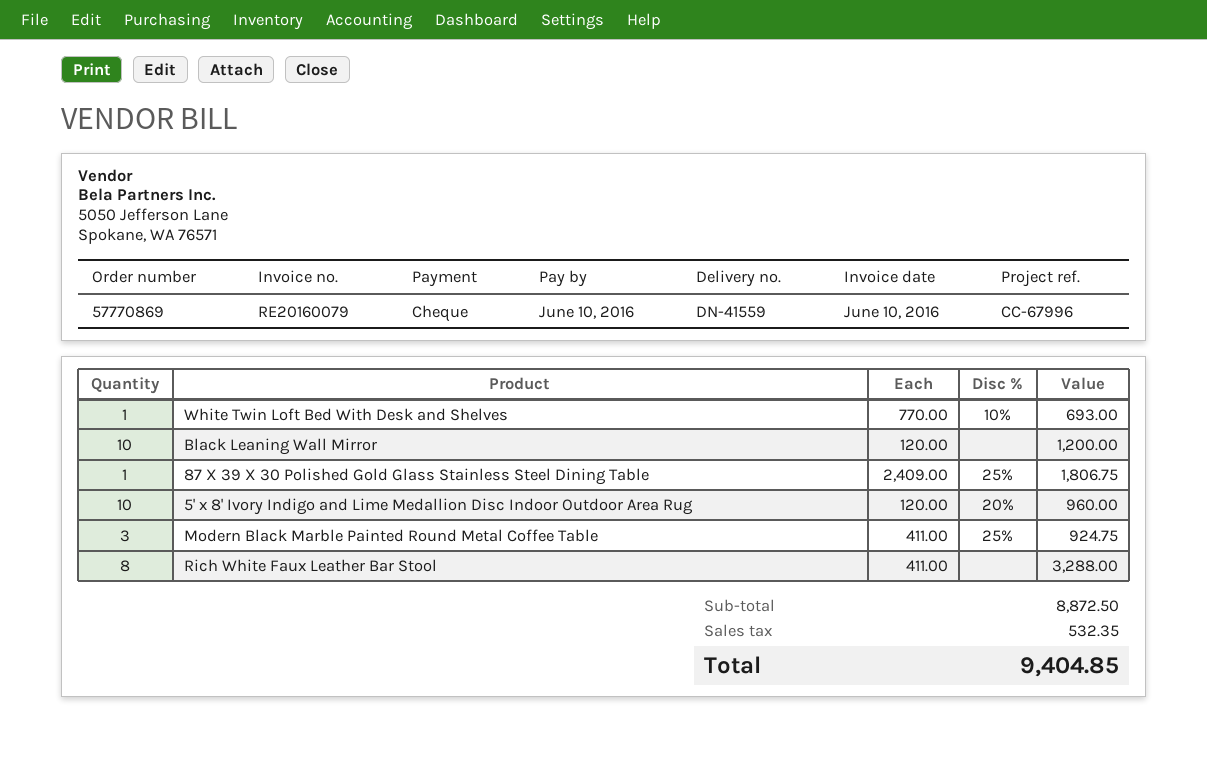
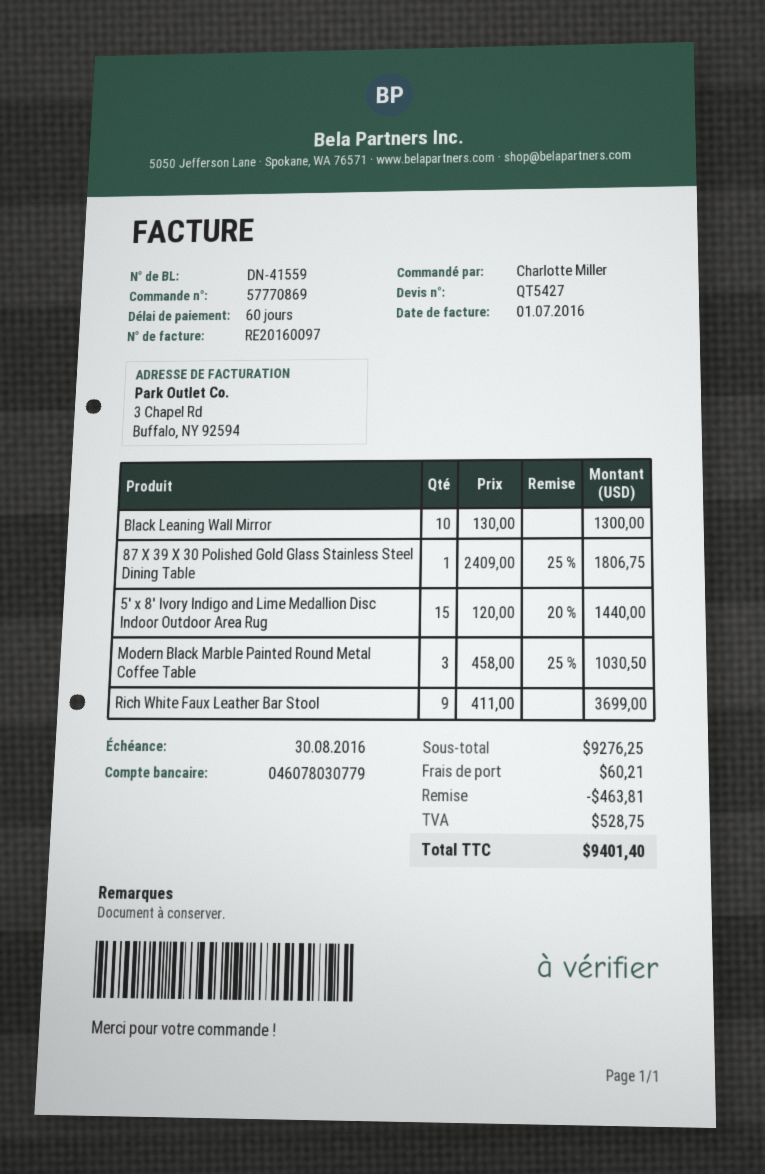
invoice number: RE20160079 -> RE20160097
invoice date: 2016-06-10 -> 2016-07-01
due date: 2016-06-10 -> 2016-08-30
White Twin Loft Bed With Desk and Shelves: 1 x 770.00 - 10% = 693.00 -> none
Black Leaning Wall Mirror: 10 x 120.00 = 1200.00 -> 10 x 130.00 = 1300.00
5' x 8' Ivory Indigo and Lime Medallion Disc Indoor Outdoor Area Rug: 10 x 120.00 - 20% = 960.00 -> 15 x 120.00 - 20% = 1440.00
Modern Black Marble Painted Round Metal Coffee Table: 3 x 411.00 - 25% = 924.75 -> 3 x 458.00 - 25% = 1030.50
Rich White Faux Leather Bar Stool: 8 x 411.00 = 3288.00 -> 9 x 411.00 = 3699.00
subtotal: 8872.50 -> 9276.25
discount: none -> 463.81
shipping: none -> 60.21
tax: 532.35 -> 528.75
total: 9404.85 -> 9401.40

